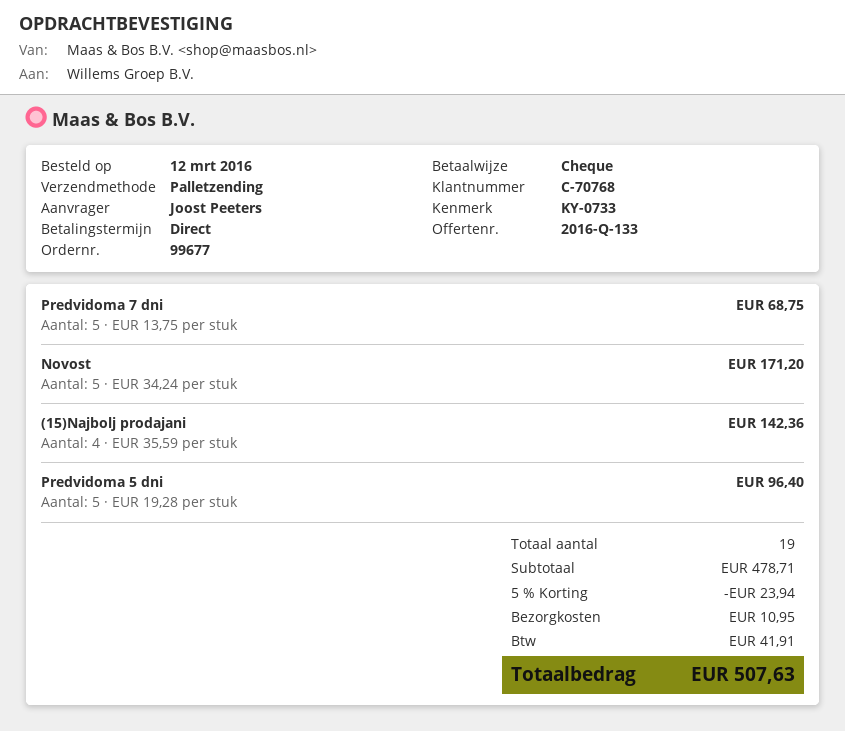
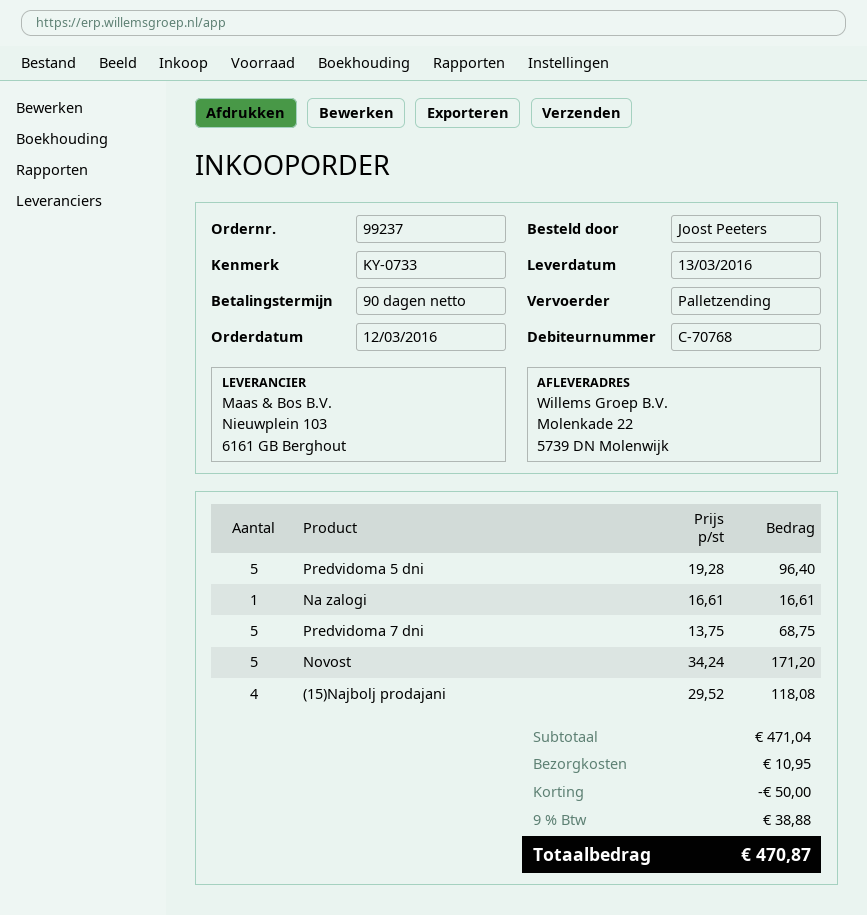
order number: 99677 -> 99237
payment terms: on receipt -> 90 days
(15)Najbolj prodajani: 4 x 35.59 = 142.36 -> 4 x 29.52 = 118.08
Na zalogi: none -> 1 x 16.61 = 16.61
subtotal: 478.71 -> 471.04
discount: 23.94 -> 50.00
tax: 41.91 -> 38.88
total: 507.63 -> 470.87

